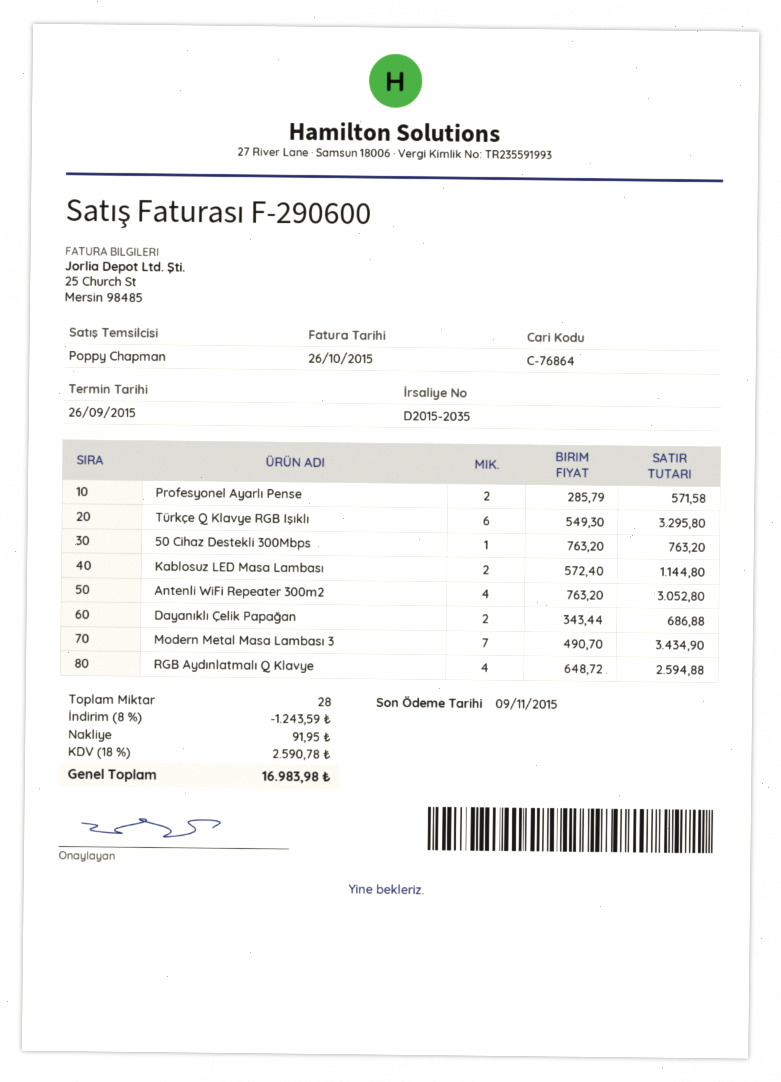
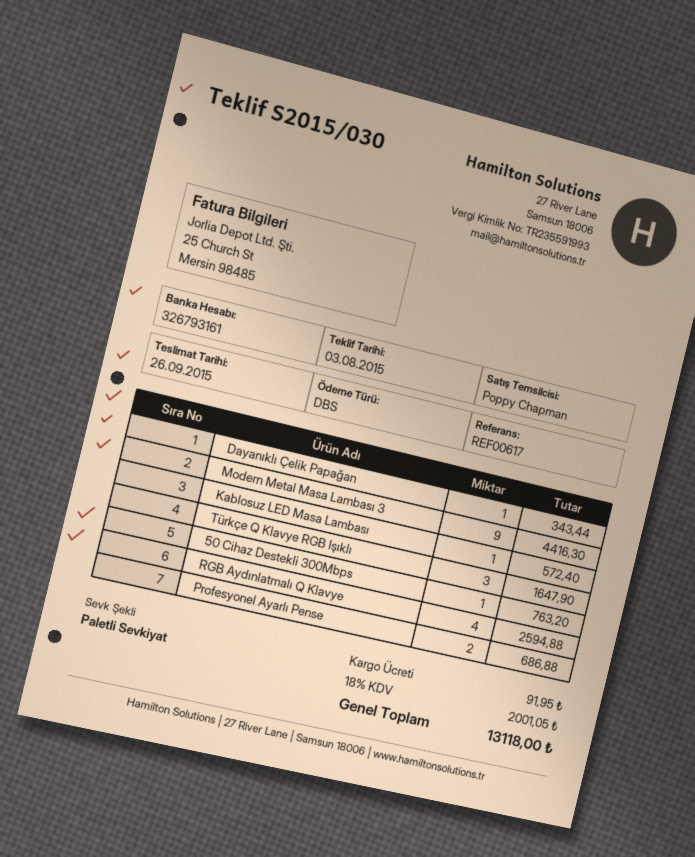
Profesyonel Ayarlı Pense: 2 for 571.58 -> 2 for 686.88
Türkçe Q Klavye RGB Işıklı: 6 for 3295.80 -> 3 for 1647.90
Kablosuz LED Masa Lambası: 2 for 1144.80 -> 1 for 572.40
Antenli WiFi Repeater 300m2: 4 for 3052.80 -> none
Dayanıklı Çelik Papağan: 2 for 686.88 -> 1 for 343.44
Modern Metal Masa Lambası 3: 7 for 3434.90 -> 9 for 4416.30
discount: 8% = 1243.59 -> none
tax: 18% = 2590.78 -> 18% = 2001.05
total: 16983.98 -> 13118.00

